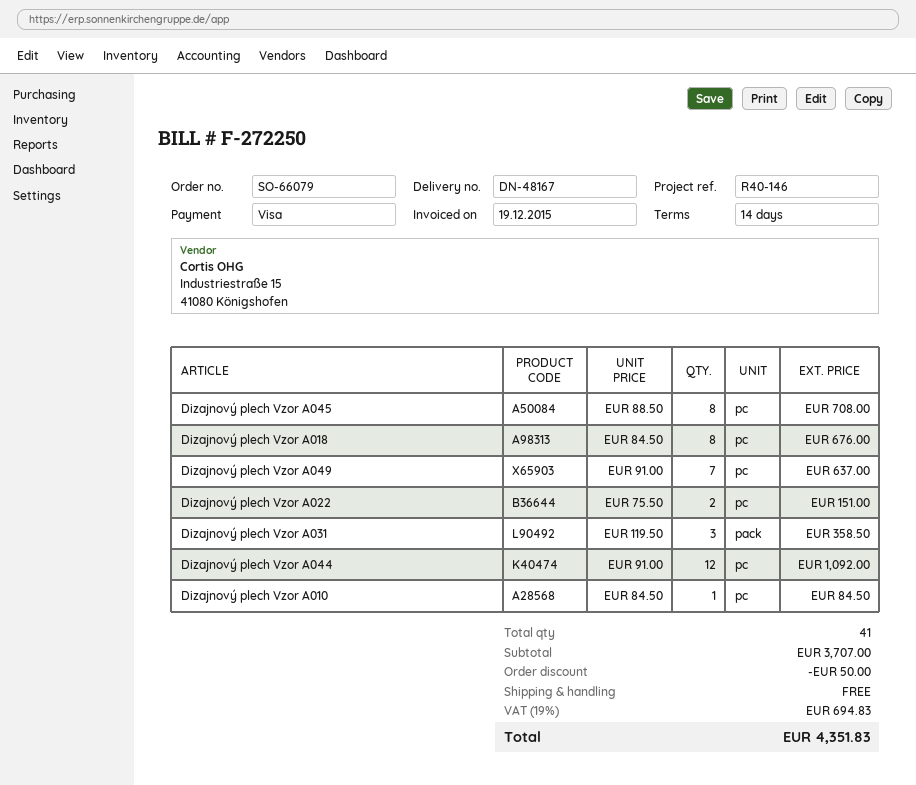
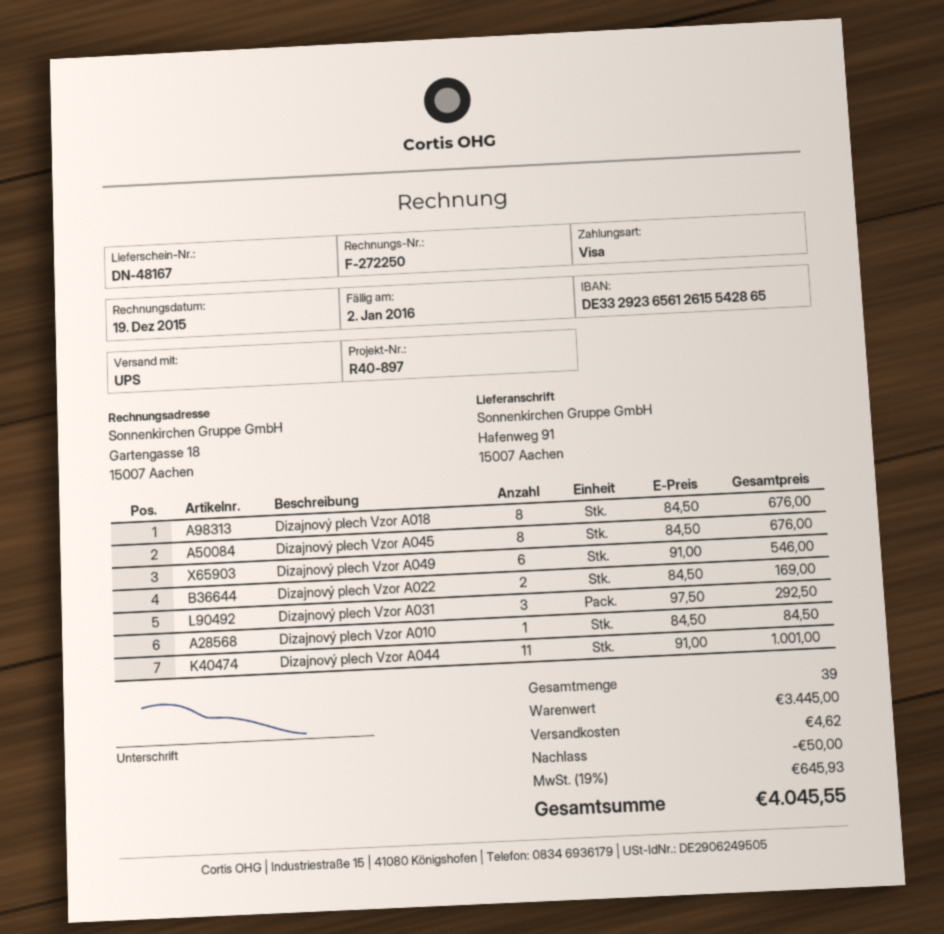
reference: R40-146 -> R40-897
Dizajnový plech Vzor A045: 8 x 88.50 = 708.00 -> 8 x 84.50 = 676.00
Dizajnový plech Vzor A049: 7 x 91.00 = 637.00 -> 6 x 91.00 = 546.00
Dizajnový plech Vzor A022: 2 x 75.50 = 151.00 -> 2 x 84.50 = 169.00
Dizajnový plech Vzor A031: 3 x 119.50 = 358.50 -> 3 x 97.50 = 292.50
Dizajnový plech Vzor A044: 12 x 91.00 = 1092.00 -> 11 x 91.00 = 1001.00
total quantity: 41 -> 39
subtotal: 3707.00 -> 3445.00
shipping: 0.00 -> 4.62
tax: 19% = 694.83 -> 19% = 645.93
total: 4351.83 -> 4045.55

